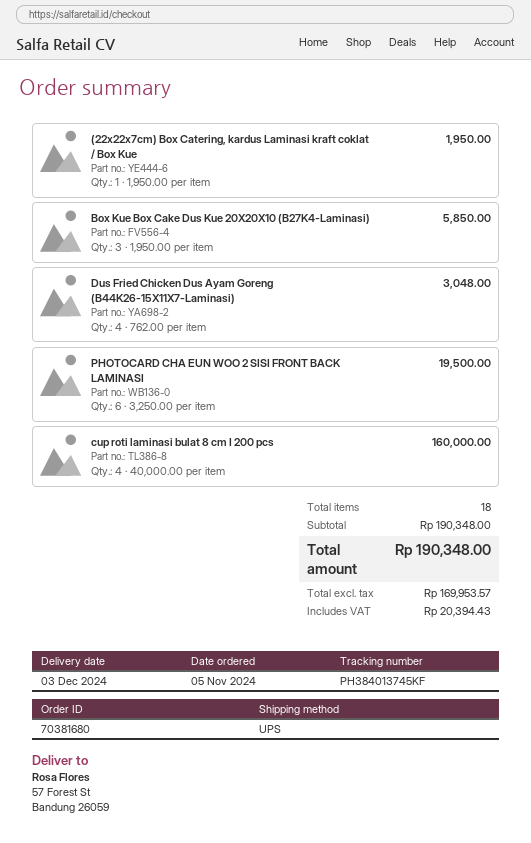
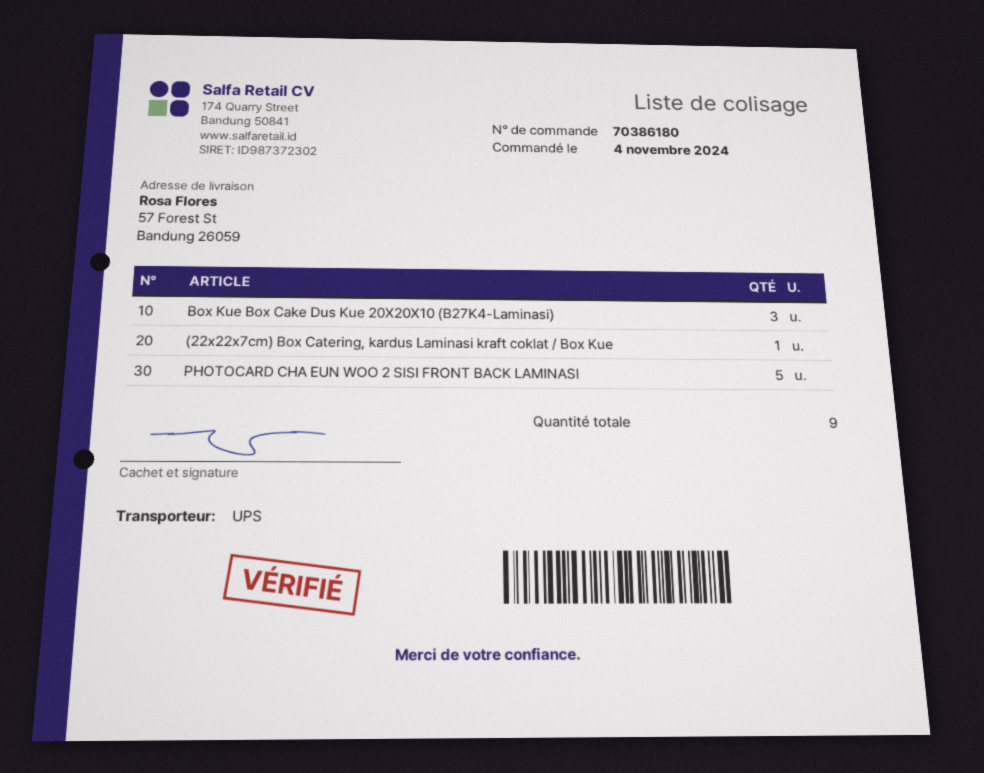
order number: 70381680 -> 70386180
order date: 2024-11-05 -> 2024-11-04
Dus Fried Chicken Dus Ayam Goreng (B44K26-15X11X7-Laminasi): 4 -> none
PHOTOCARD CHA EUN WOO 2 SISI FRONT BACK LAMINASI: 6 -> 5
cup roti laminasi bulat 8 cm I 200 pcs: 4 -> none
total quantity: 18 -> 9

